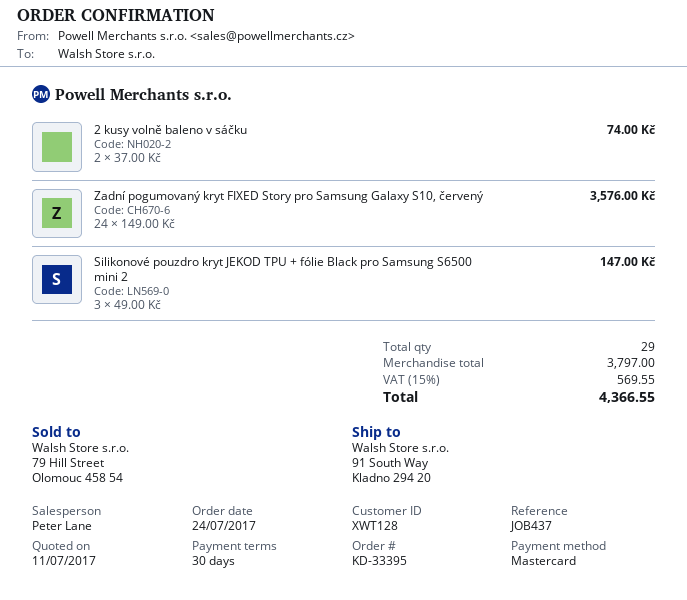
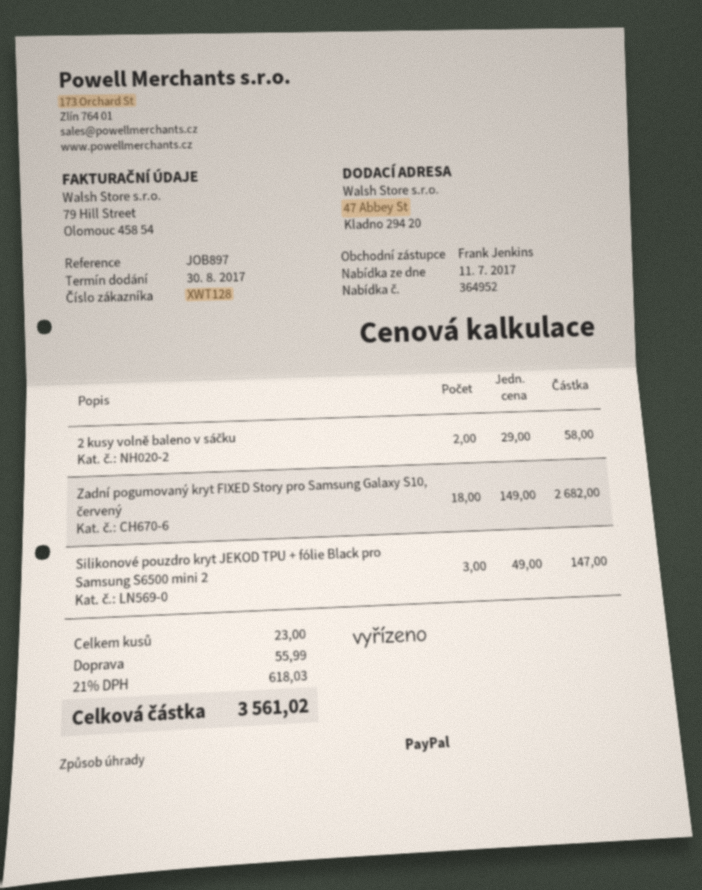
reference: JOB437 -> JOB897
sales rep: Peter Lane -> Frank Jenkins
payment method: Mastercard -> PayPal
ship to: 91 South Way, Kladno 294 20 -> 47 Abbey St, Kladno 294 20
2 kusy volně baleno v sáčku: 2 x 37.00 = 74.00 -> 2 x 29.00 = 58.00
Zadní pogumovaný kryt FIXED Story pro Samsung Galaxy S10, červený: 24 x 149.00 = 3576.00 -> 18 x 149.00 = 2682.00
total quantity: 29 -> 23
shipping: none -> 55.99
tax: 15% = 569.55 -> 21% = 618.03
total: 4366.55 -> 3561.02

